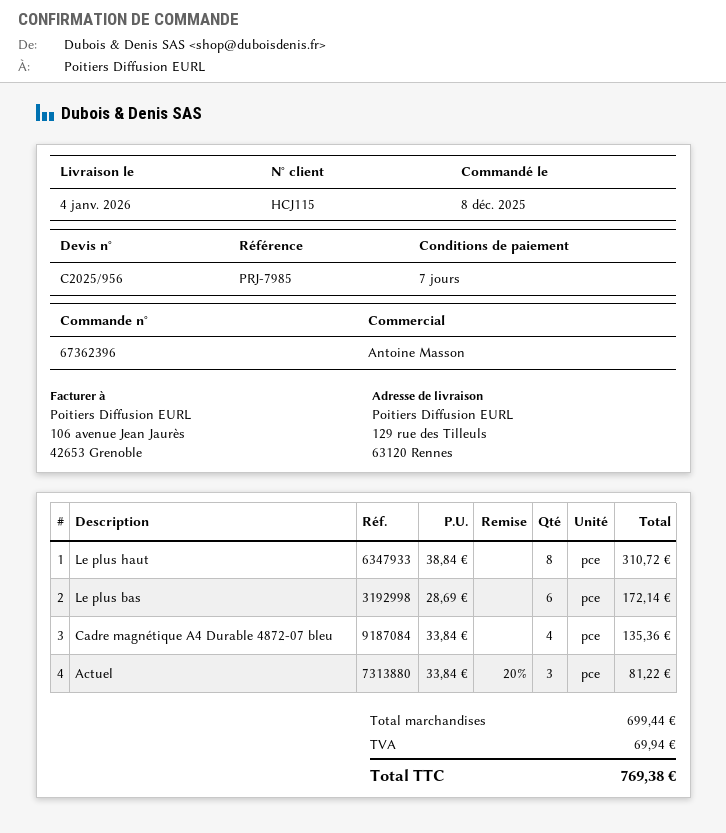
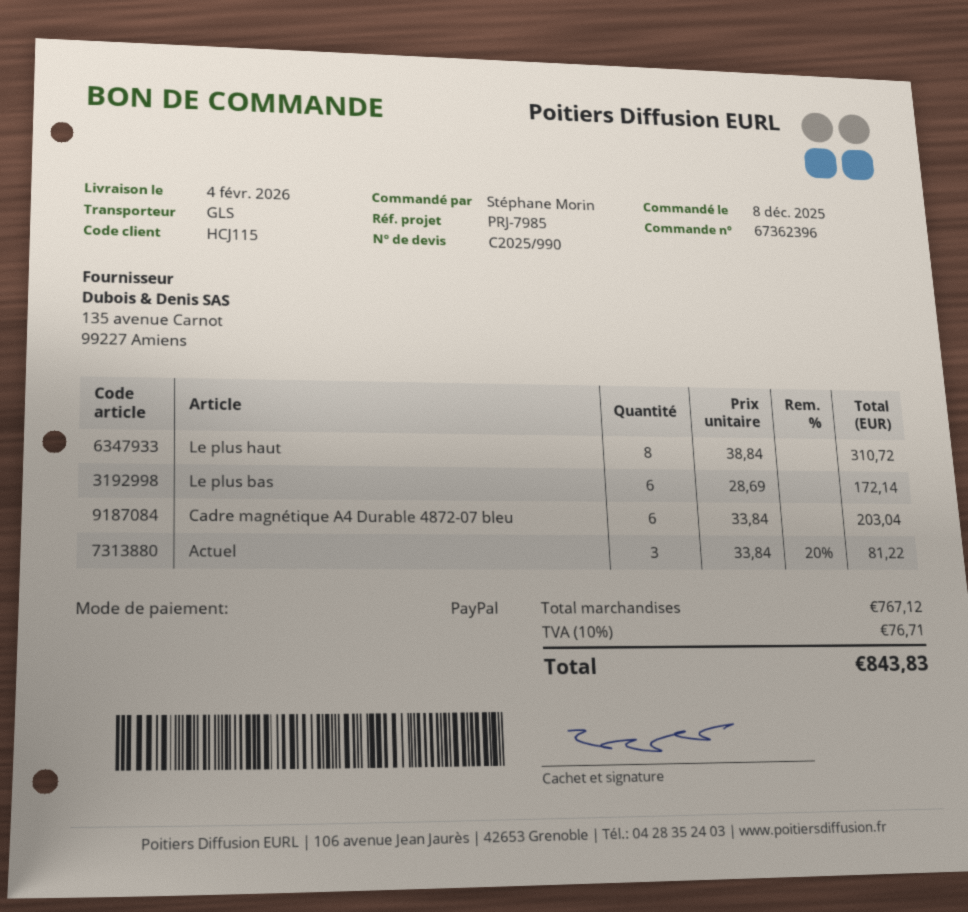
quote number: C2025/956 -> C2025/990
delivery date: 2026-01-04 -> 2026-02-04
Cadre magnétique A4 Durable 4872-07 bleu: 4 x 33.84 = 135.36 -> 6 x 33.84 = 203.04
subtotal: 699.44 -> 767.12
tax: 69.94 -> 76.71
total: 769.38 -> 843.83

